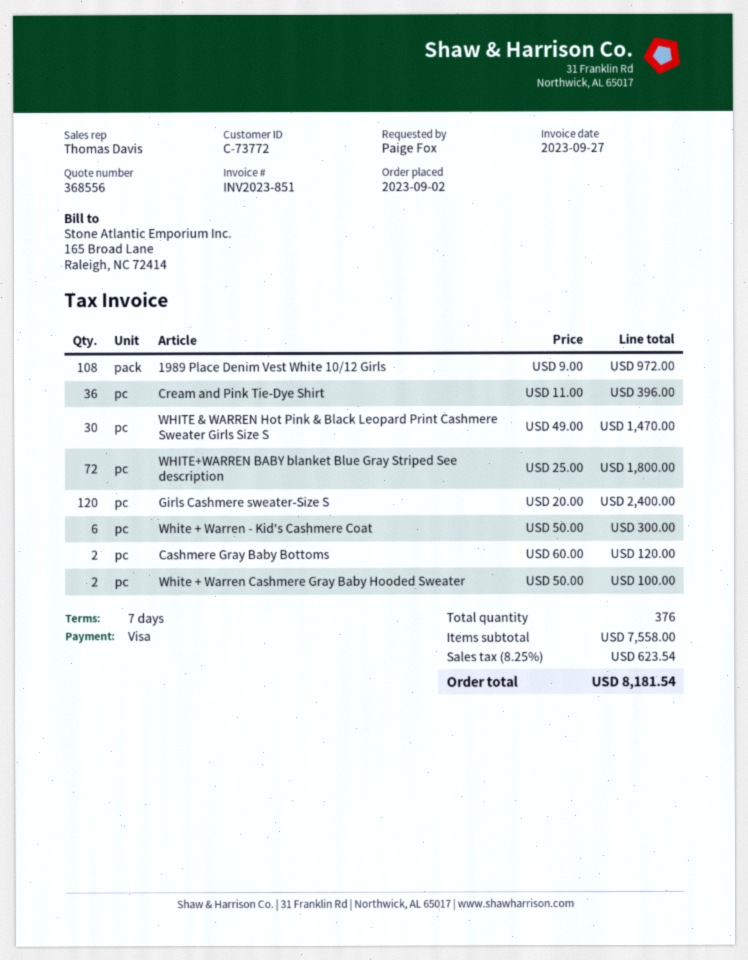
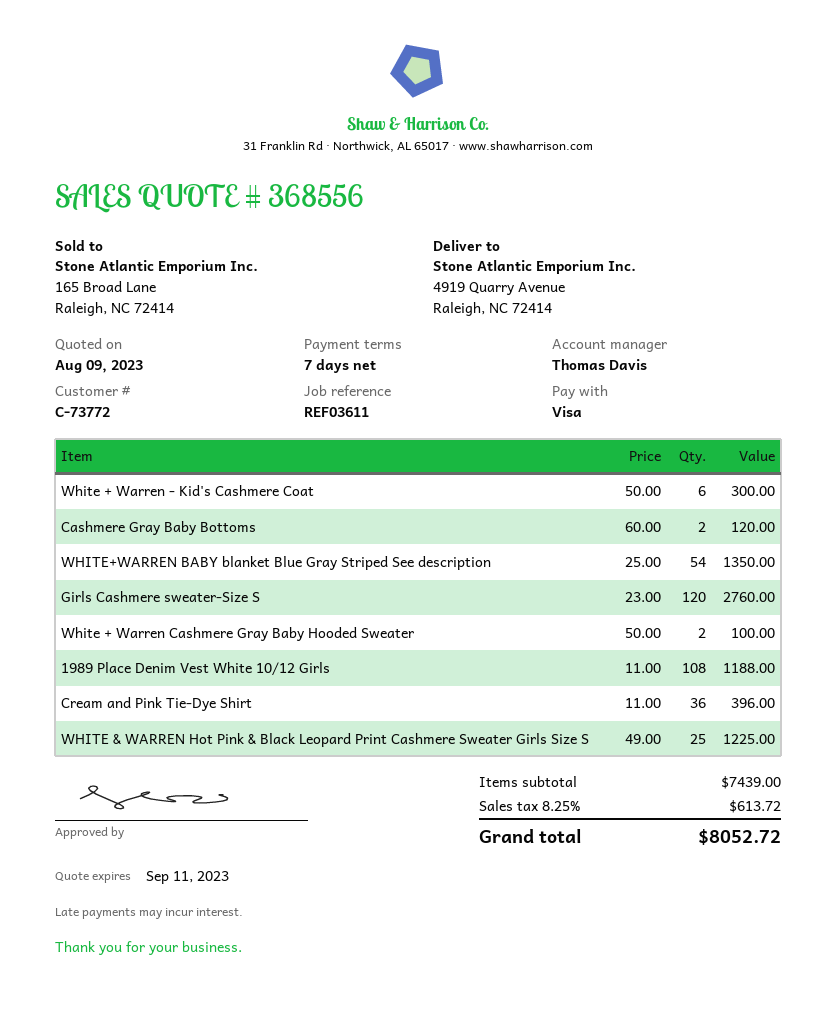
1989 Place Denim Vest White 10/12 Girls: 108 x 9.00 = 972.00 -> 108 x 11.00 = 1188.00
WHITE & WARREN Hot Pink & Black Leopard Print Cashmere Sweater Girls Size S: 30 x 49.00 = 1470.00 -> 25 x 49.00 = 1225.00
WHITE+WARREN BABY blanket Blue Gray Striped See description: 72 x 25.00 = 1800.00 -> 54 x 25.00 = 1350.00
Girls Cashmere sweater-Size S: 120 x 20.00 = 2400.00 -> 120 x 23.00 = 2760.00
subtotal: 7558.00 -> 7439.00
tax: 8.25% = 623.54 -> 8.25% = 613.72
total: 8181.54 -> 8052.72

